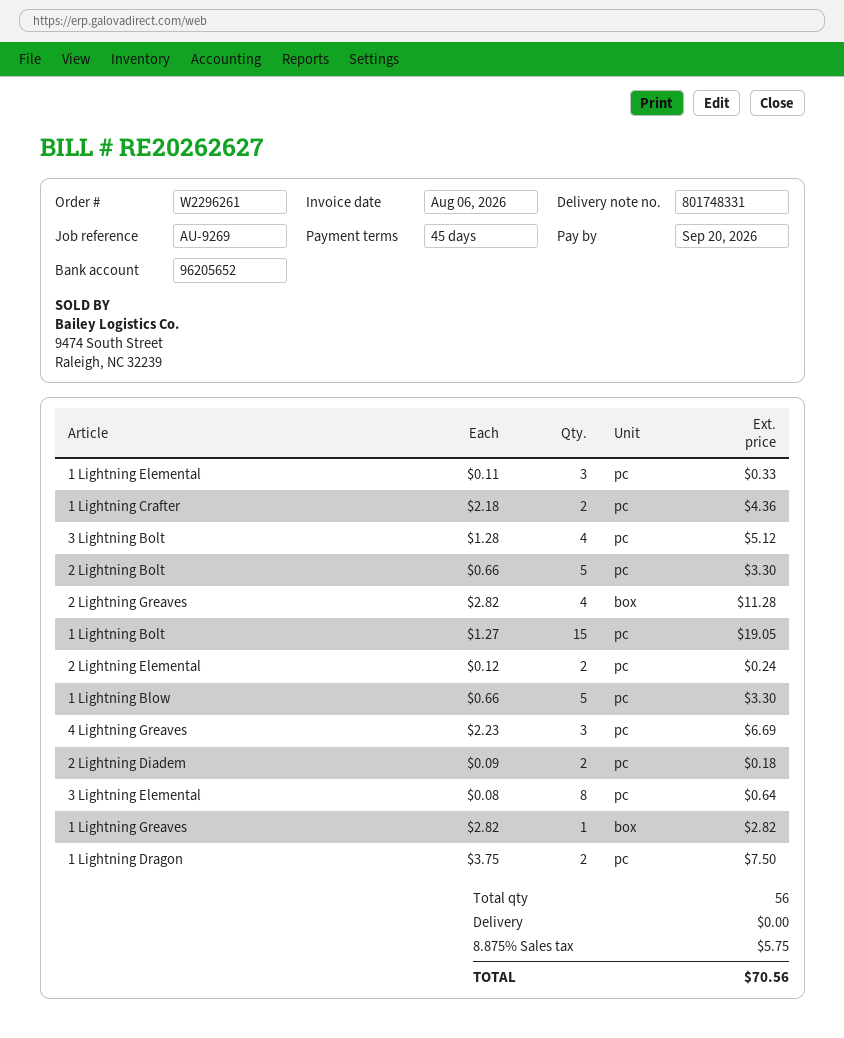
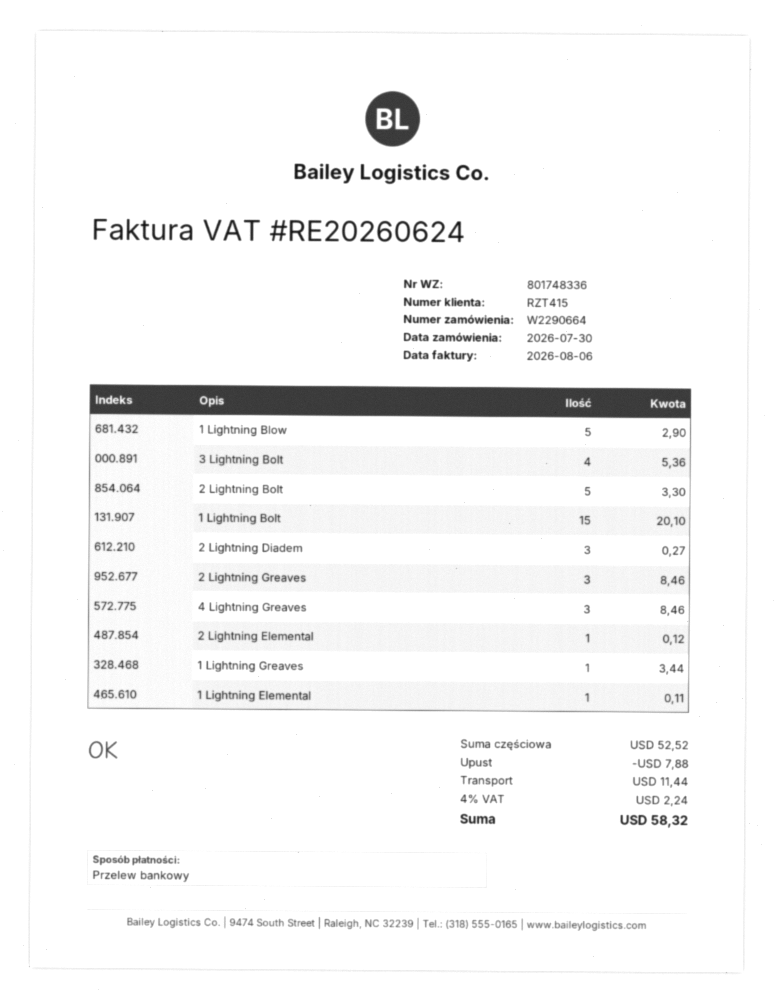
order number: W2296261 -> W2290664
delivery note number: 801748331 -> 801748336
invoice number: RE20262627 -> RE20260624
1 Lightning Elemental: 3 for 0.33 -> 1 for 0.11
1 Lightning Crafter: 2 for 4.36 -> none
3 Lightning Bolt: 4 for 5.12 -> 4 for 5.36
2 Lightning Greaves: 4 for 11.28 -> 3 for 8.46
1 Lightning Bolt: 15 for 19.05 -> 15 for 20.10
2 Lightning Elemental: 2 for 0.24 -> 1 for 0.12
1 Lightning Blow: 5 for 3.30 -> 5 for 2.90
4 Lightning Greaves: 3 for 6.69 -> 3 for 8.46
2 Lightning Diadem: 2 for 0.18 -> 3 for 0.27
3 Lightning Elemental: 8 for 0.64 -> none
1 Lightning Greaves: 1 for 2.82 -> 1 for 3.44
1 Lightning Dragon: 2 for 7.50 -> none
discount: none -> 7.88
shipping: 0.00 -> 11.44
tax: 8.875% = 5.75 -> 4% = 2.24
total: 70.56 -> 58.32

